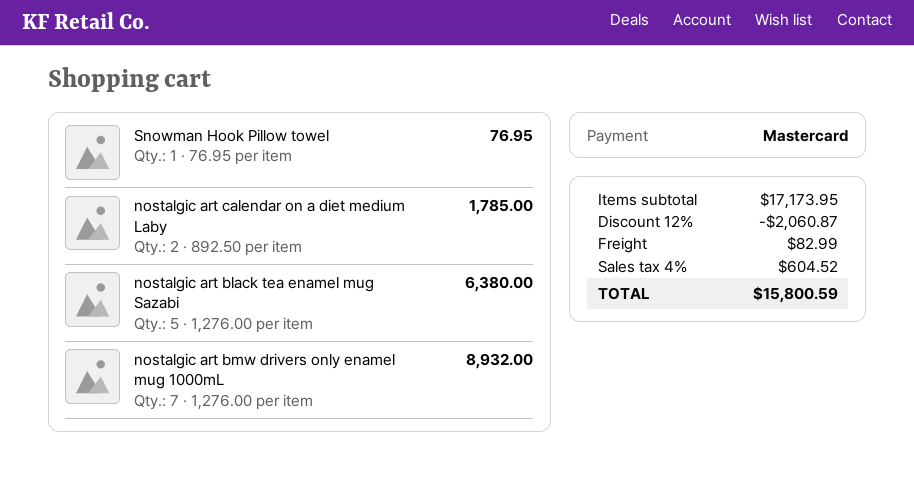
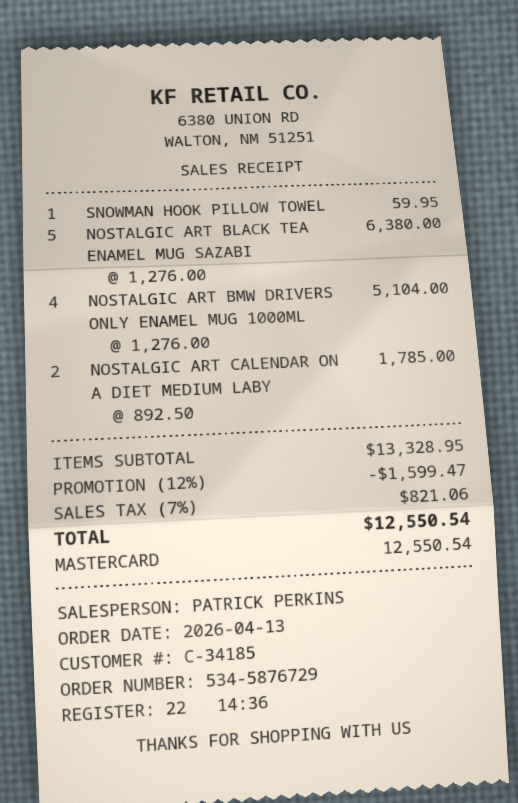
Snowman Hook Pillow towel: 1 x 76.95 = 76.95 -> 1 x 59.95 = 59.95
nostalgic art bmw drivers only enamel mug 1000mL: 7 x 1276.00 = 8932.00 -> 4 x 1276.00 = 5104.00
subtotal: 17173.95 -> 13328.95
discount: 12% = 2060.87 -> 12% = 1599.47
shipping: 82.99 -> none
tax: 4% = 604.52 -> 7% = 821.06
total: 15800.59 -> 12550.54

